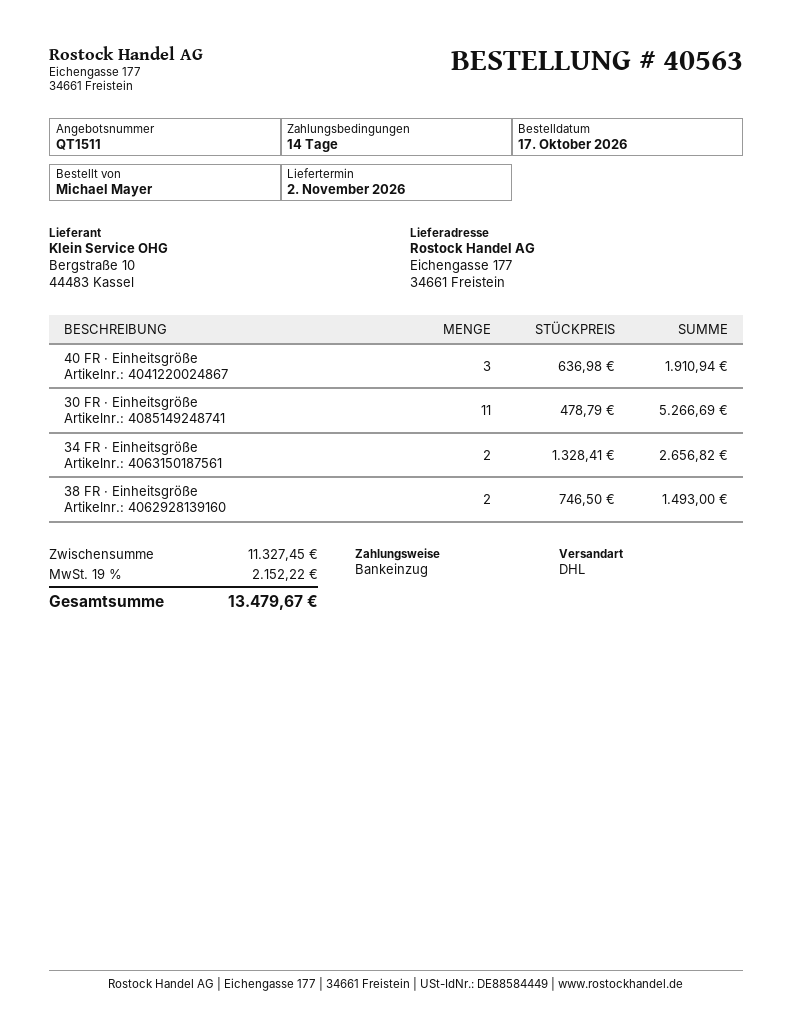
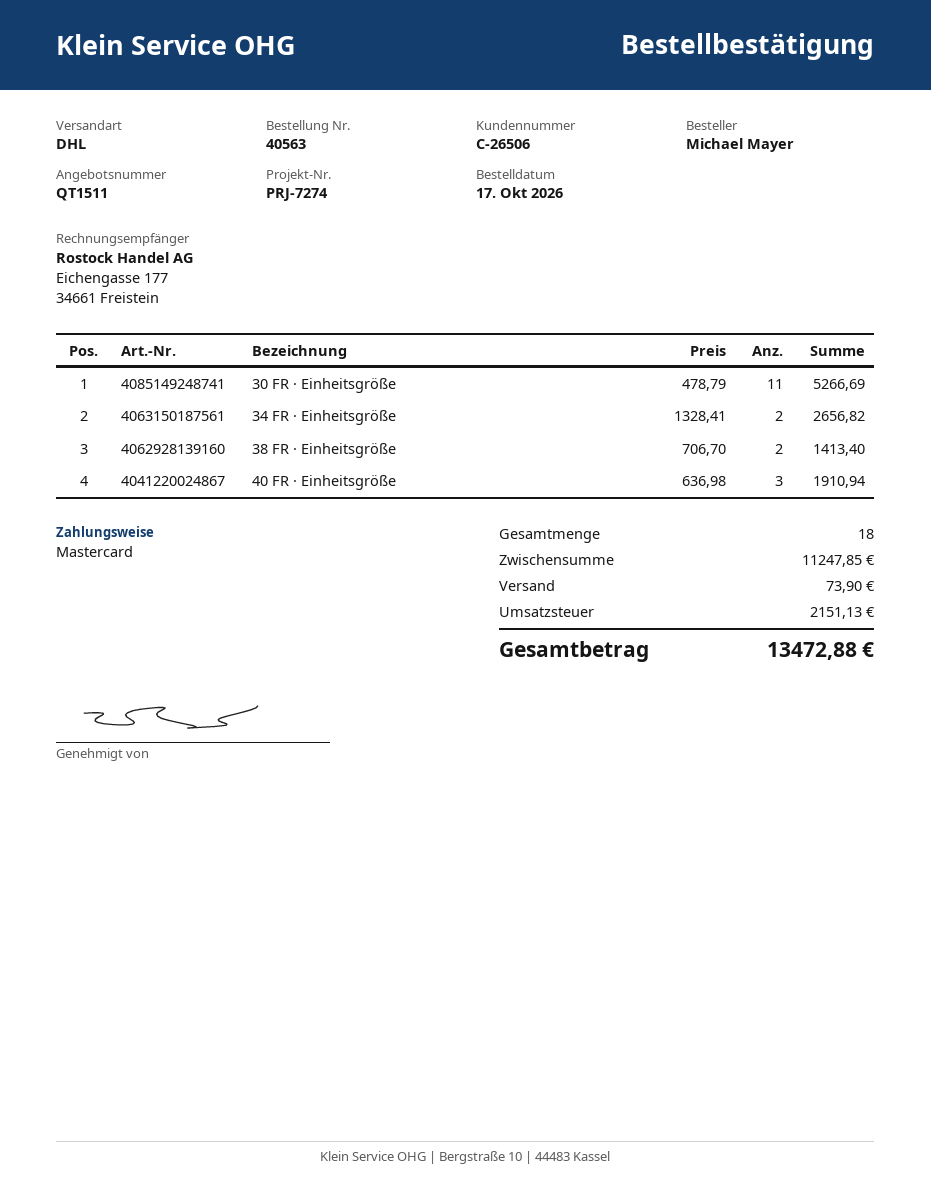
payment method: direct debit -> Mastercard
38 FR · Einheitsgröße: 2 x 746.50 = 1493.00 -> 2 x 706.70 = 1413.40
subtotal: 11327.45 -> 11247.85
shipping: none -> 73.90
tax: 2152.22 -> 2151.13
total: 13479.67 -> 13472.88

